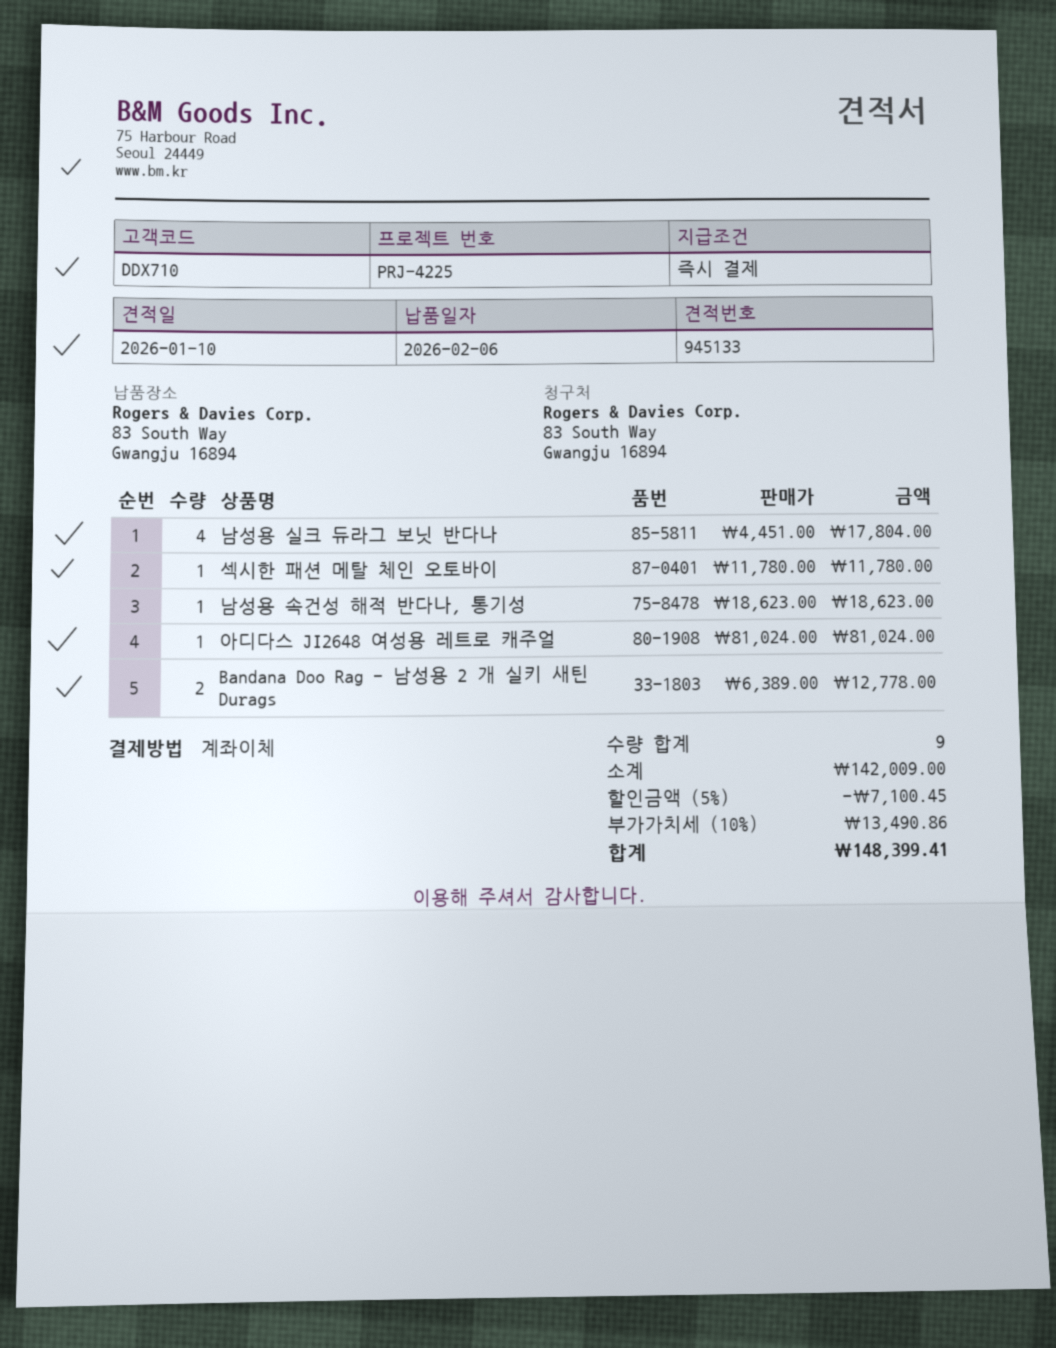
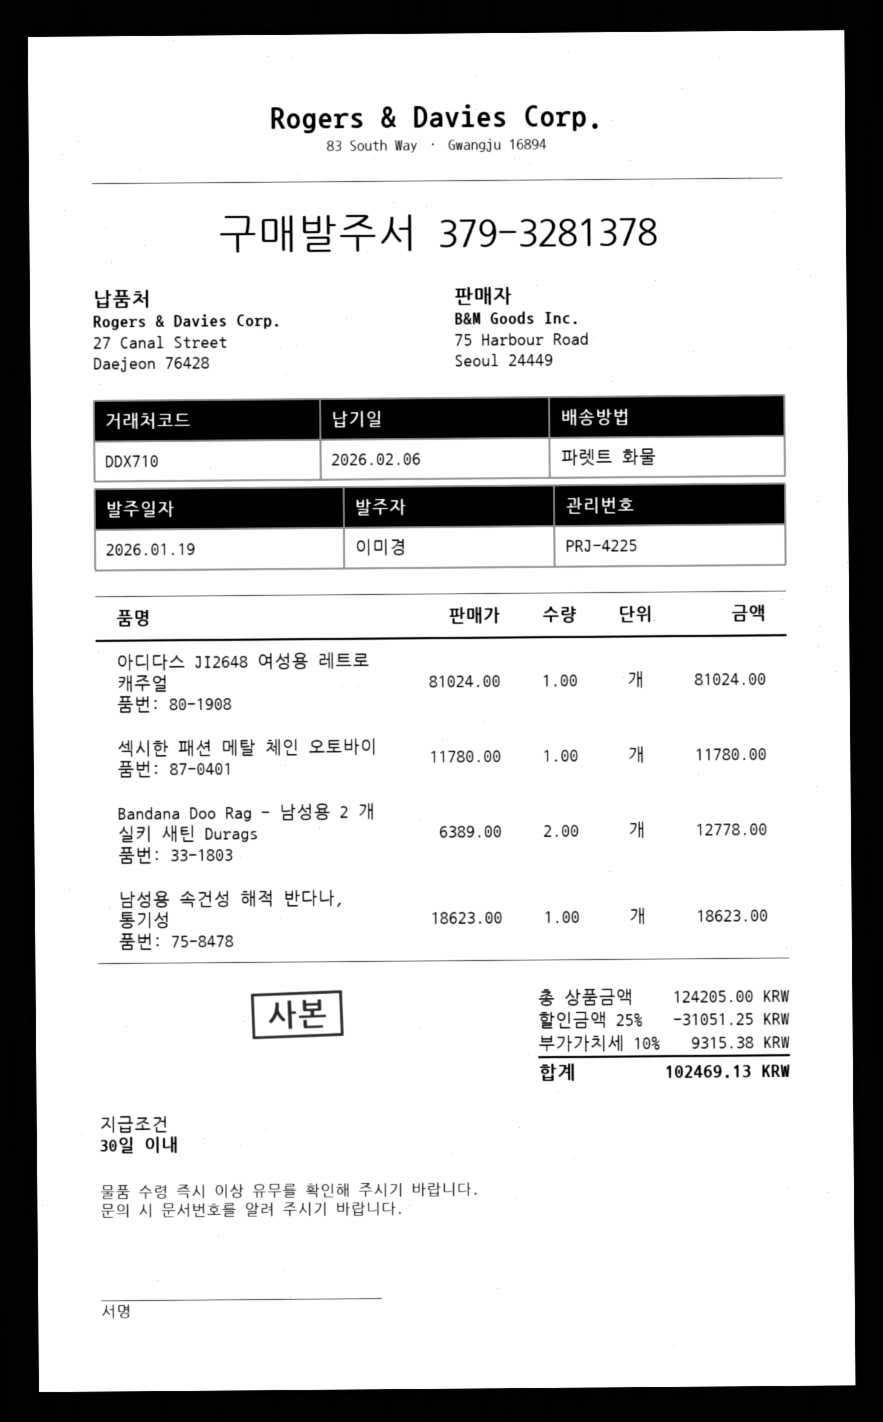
payment terms: on receipt -> 30 days
ship to: 83 South Way, Gwangju 16894 -> 27 Canal Street, Daejeon 76428
남성용 실크 듀라그 보닛 반다나: 4 x 4451.00 = 17804.00 -> none
subtotal: 142009.00 -> 124205.00
discount: 5% = 7100.45 -> 25% = 31051.25
tax: 10% = 13490.86 -> 10% = 9315.38
total: 148399.41 -> 102469.13

